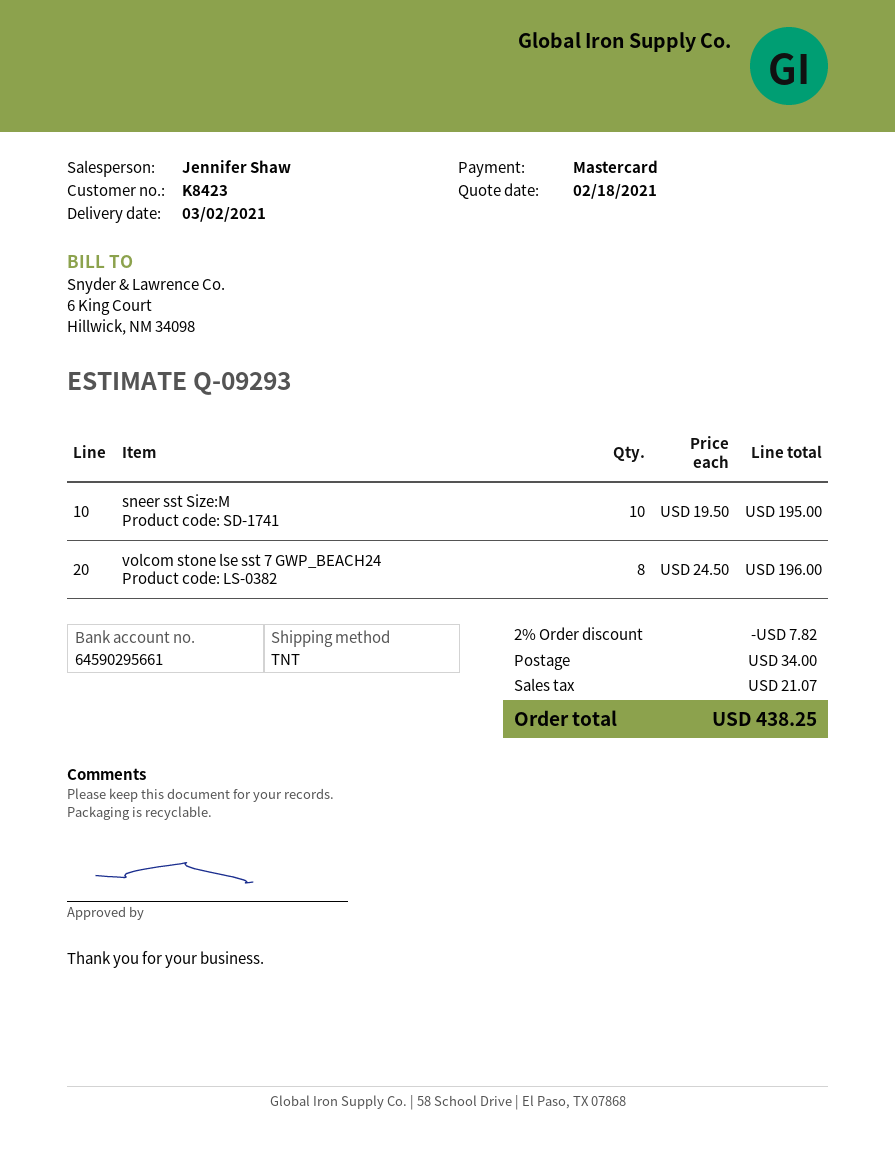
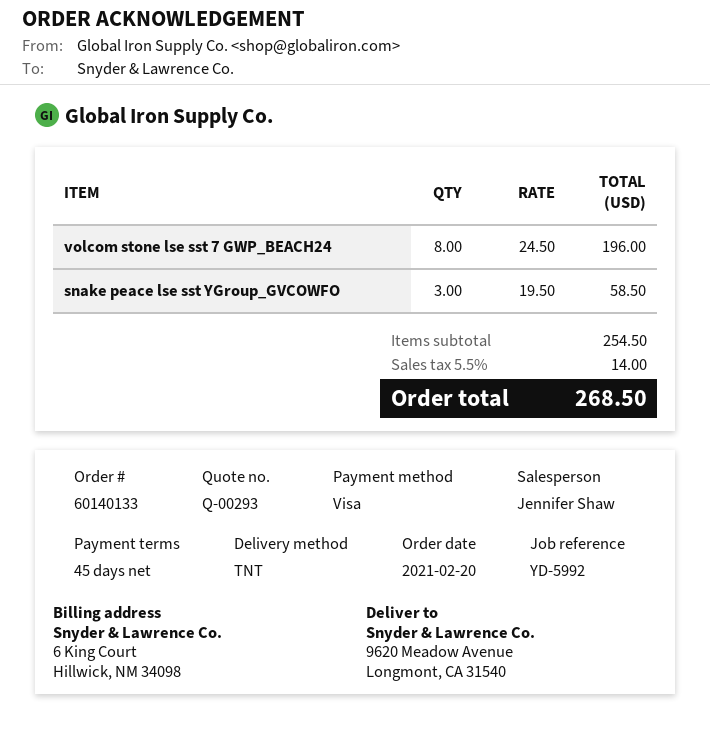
quote number: Q-09293 -> Q-00293
payment method: Mastercard -> Visa
sneer sst Size:M: 10 x 19.50 = 195.00 -> none
snake peace lse sst YGroup_GVCOWFO: none -> 3 x 19.50 = 58.50
discount: 2% = 7.82 -> none
shipping: 34.00 -> none
tax: 21.07 -> 14.00
total: 438.25 -> 268.50

